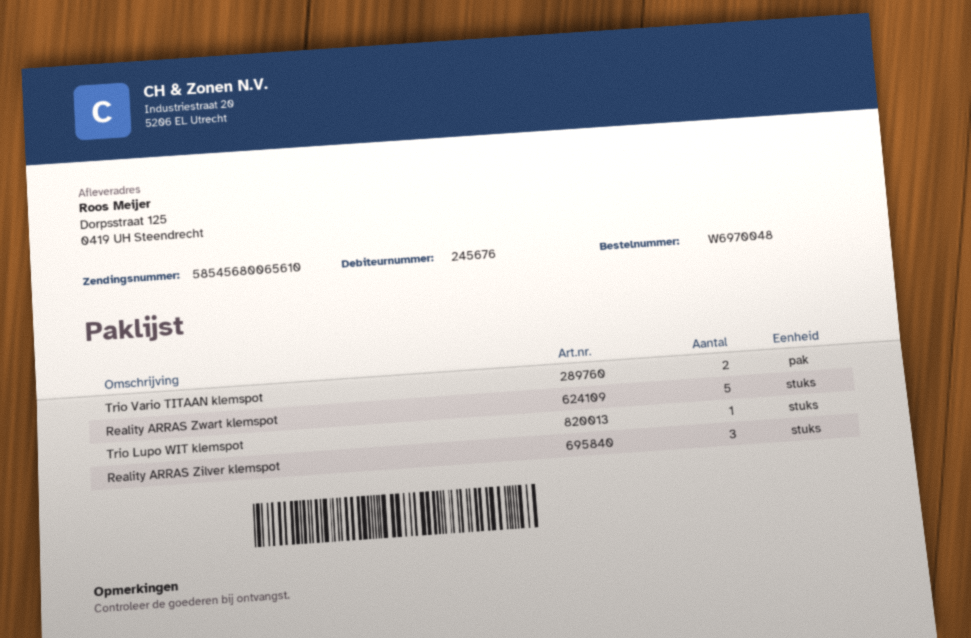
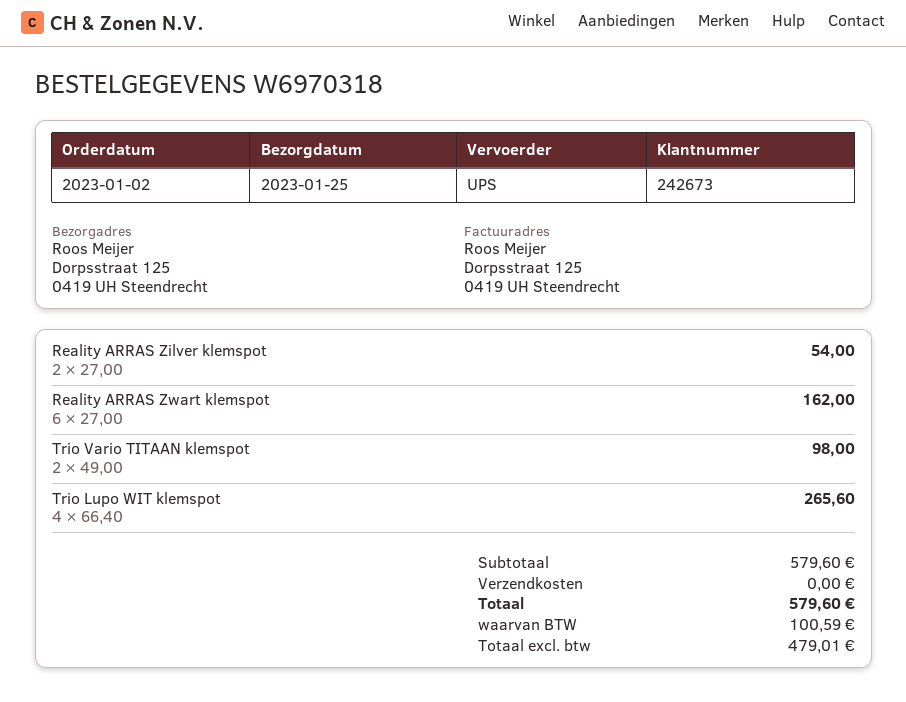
order number: W6970048 -> W6970318
customer number: 245676 -> 242673
Reality ARRAS Zwart klemspot: 5 -> 6
Trio Lupo WIT klemspot: 1 -> 4
Reality ARRAS Zilver klemspot: 3 -> 2

